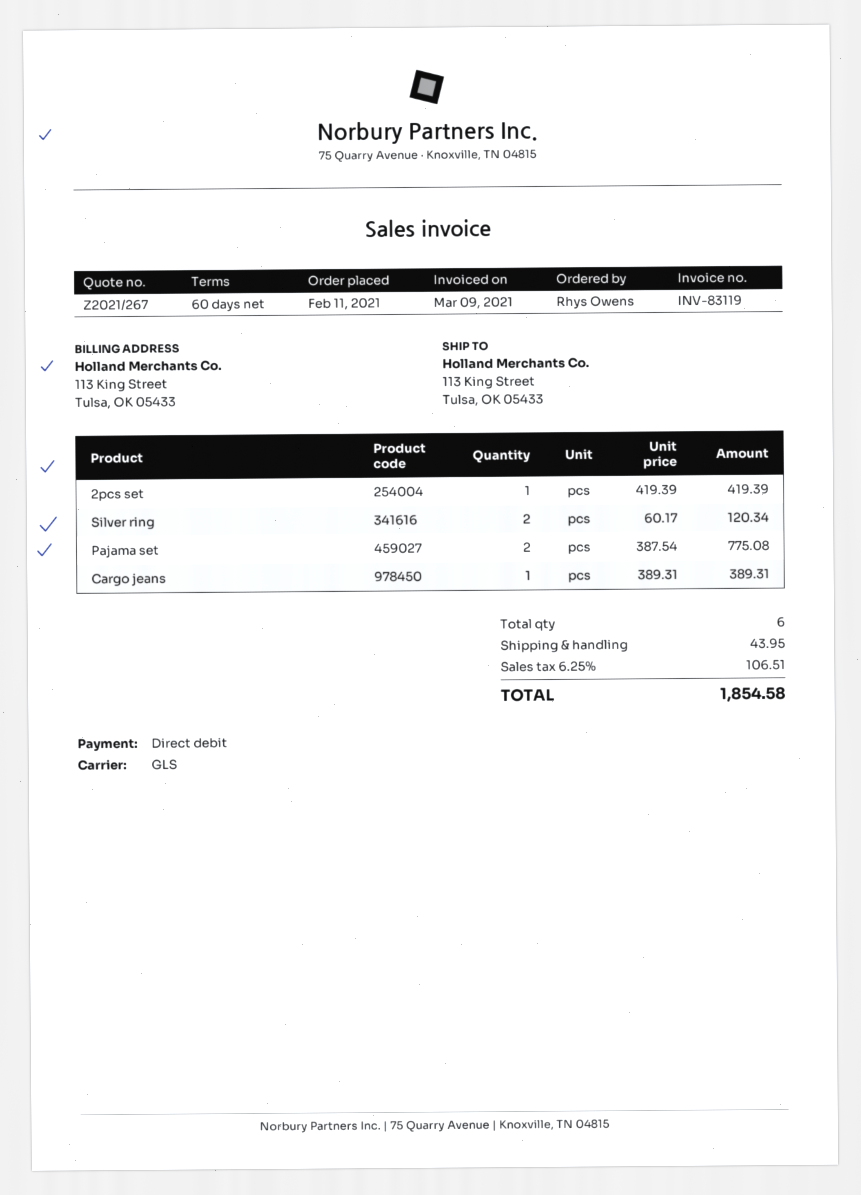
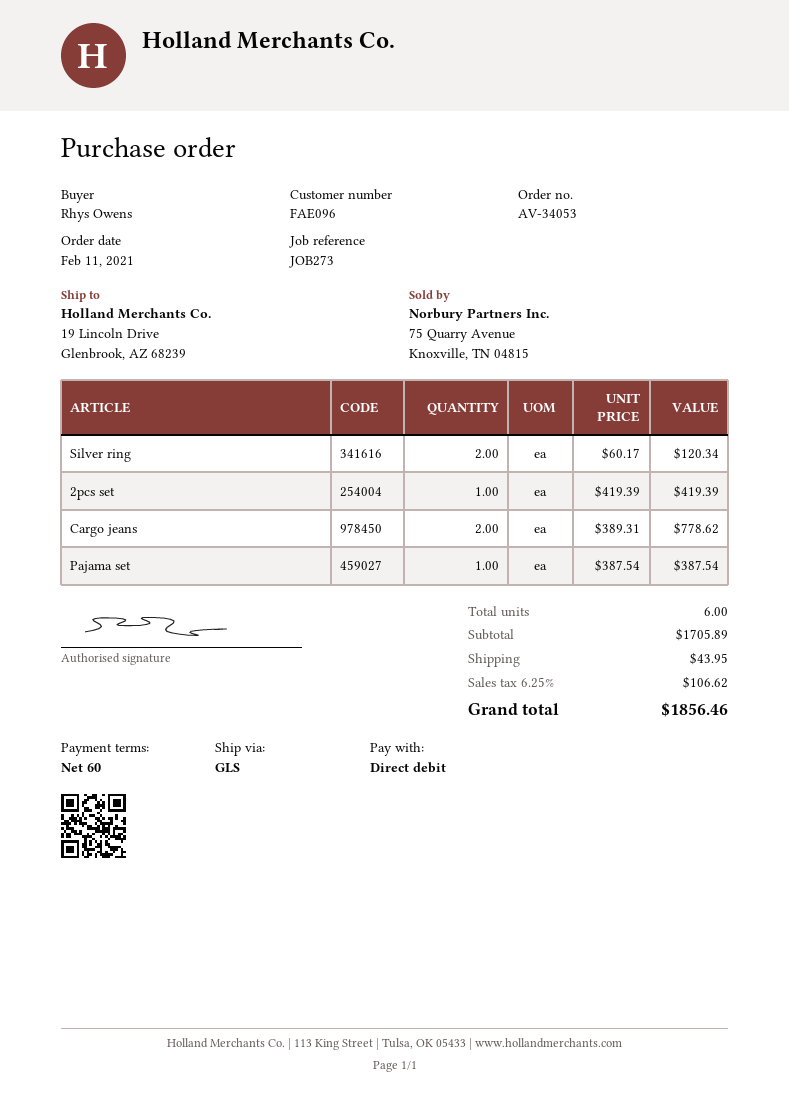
ship to: 113 King Street, Tulsa, OK 05433 -> 19 Lincoln Drive, Glenbrook, AZ 68239
Pajama set: 2 x 387.54 = 775.08 -> 1 x 387.54 = 387.54
Cargo jeans: 1 x 389.31 = 389.31 -> 2 x 389.31 = 778.62
tax: 6.25% = 106.51 -> 6.25% = 106.62
total: 1854.58 -> 1856.46

